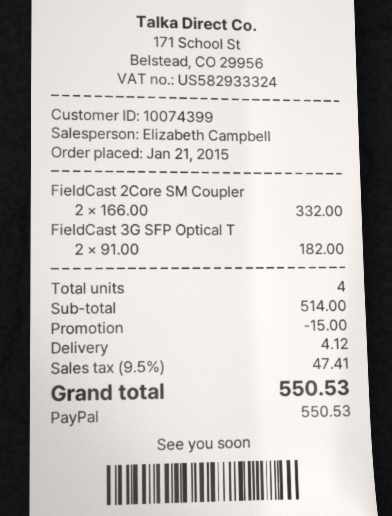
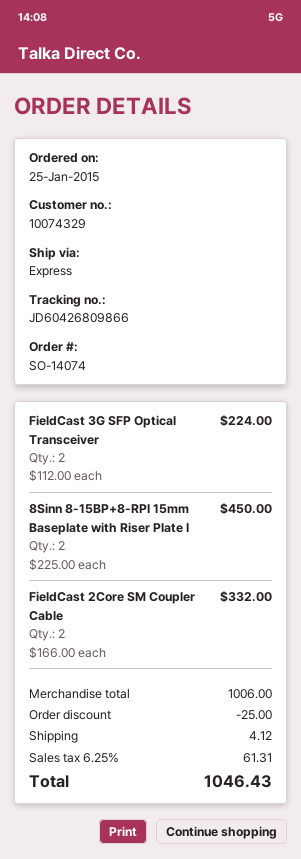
order date: 2015-01-21 -> 2015-01-25
customer number: 10074399 -> 10074329
FieldCast 3G SFP Optical T: 2 x 91.00 = 182.00 -> 2 x 112.00 = 224.00
8Sinn 8-15BP+8-RPI 15mm Baseplate with Riser Plate I: none -> 2 x 225.00 = 450.00
subtotal: 514.00 -> 1006.00
discount: 15.00 -> 25.00
tax: 9.5% = 47.41 -> 6.25% = 61.31
total: 550.53 -> 1046.43

